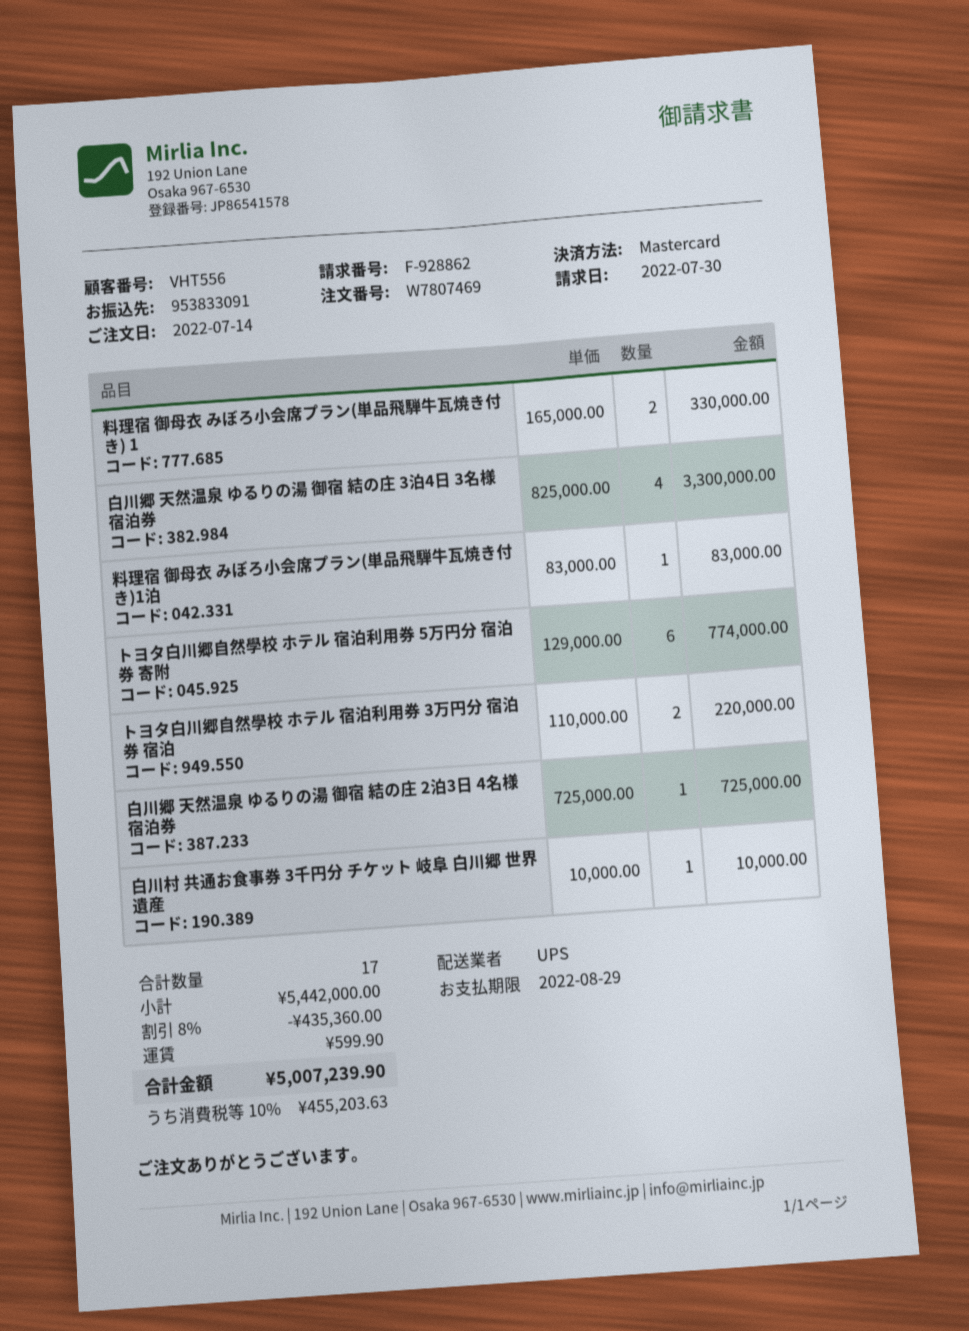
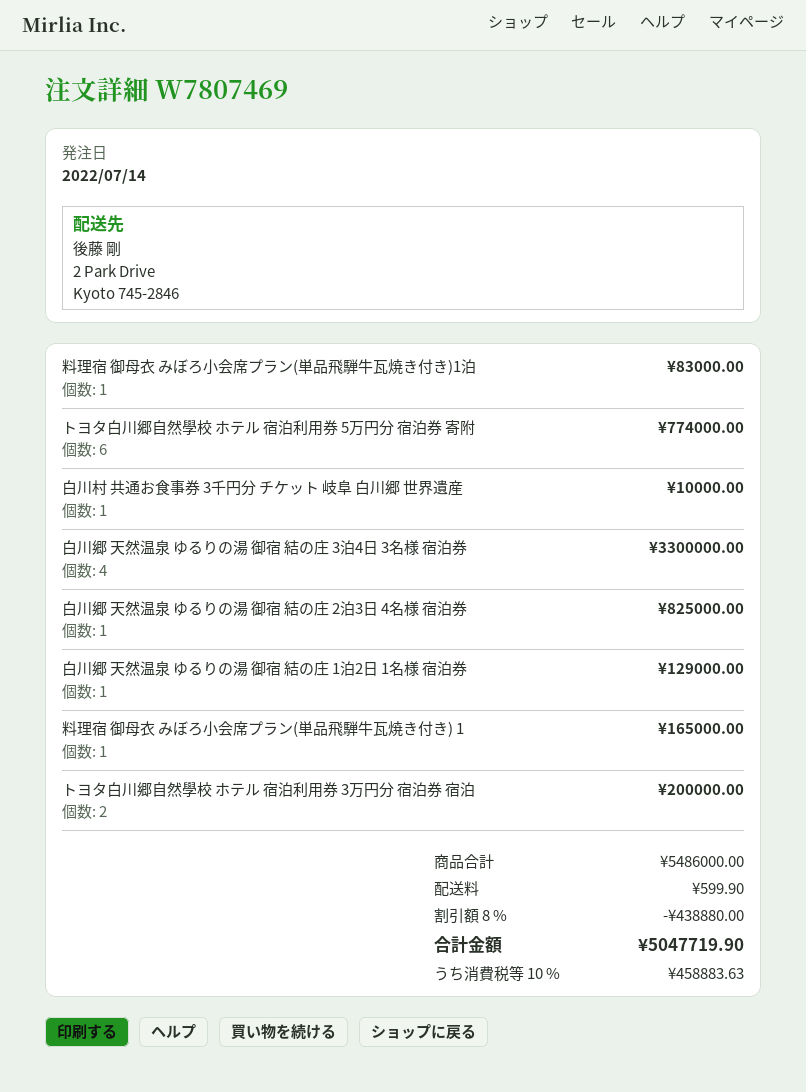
料理宿 御母衣 みぼろ小会席プラン(単品飛騨牛瓦焼き付き) 1: 2 for 330000.00 -> 1 for 165000.00
トヨタ白川郷自然學校 ホテル 宿泊利用券 3万円分 宿泊券 宿泊: 2 for 220000.00 -> 2 for 200000.00
白川郷 天然温泉 ゆるりの湯 御宿 結の庄 2泊3日 4名様 宿泊券: 1 for 725000.00 -> 1 for 825000.00
白川郷 天然温泉 ゆるりの湯 御宿 結の庄 1泊2日 1名様 宿泊券: none -> 1 for 129000.00
subtotal: 5442000.00 -> 5486000.00
discount: 8% = 435360.00 -> 8% = 438880.00
tax: 10% = 455203.63 -> 10% = 458883.63
total: 5007239.90 -> 5047719.90

